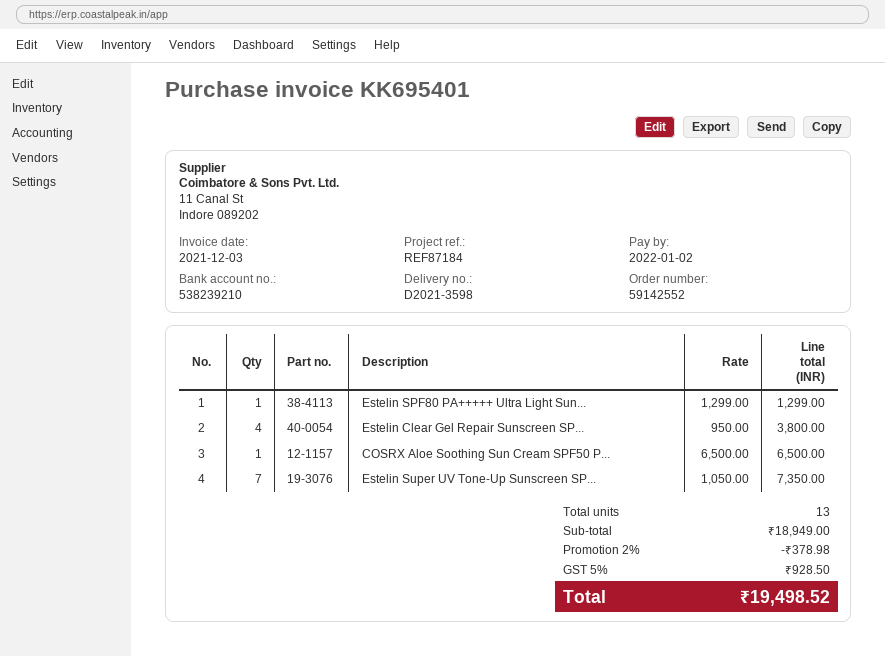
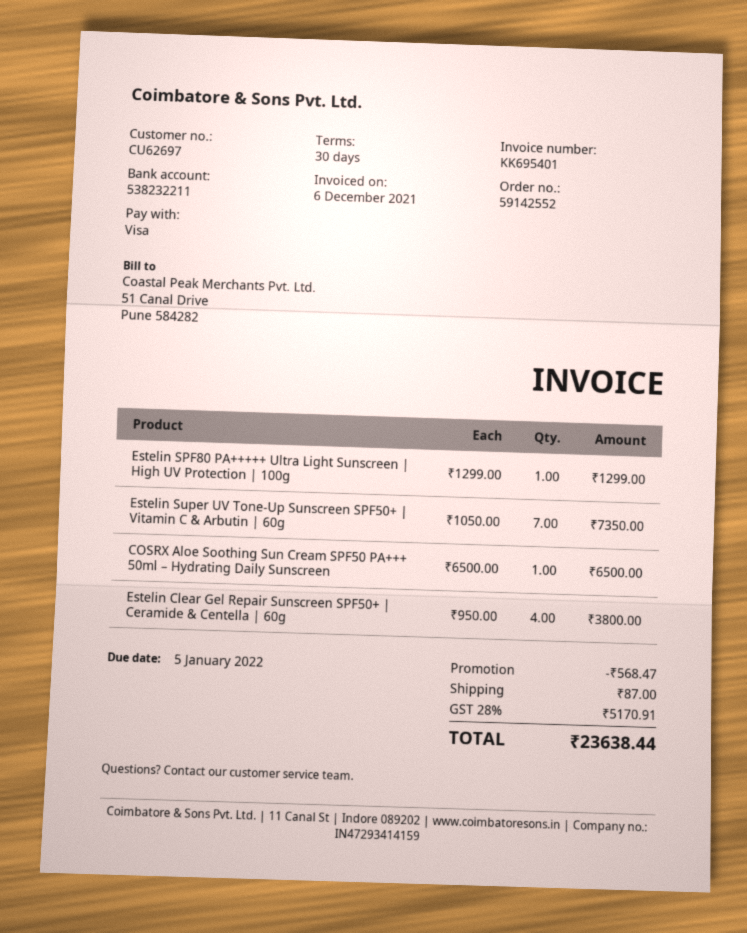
invoice date: 2021-12-03 -> 2021-12-06
due date: 2022-01-02 -> 2022-01-05
bank account: 538239210 -> 538232211
discount: 378.98 -> 568.47
shipping: none -> 87.00
tax: 5% = 928.50 -> 28% = 5170.91
total: 19498.52 -> 23638.44

